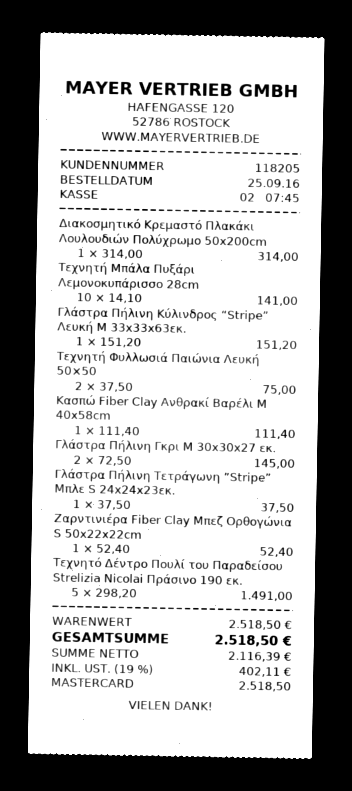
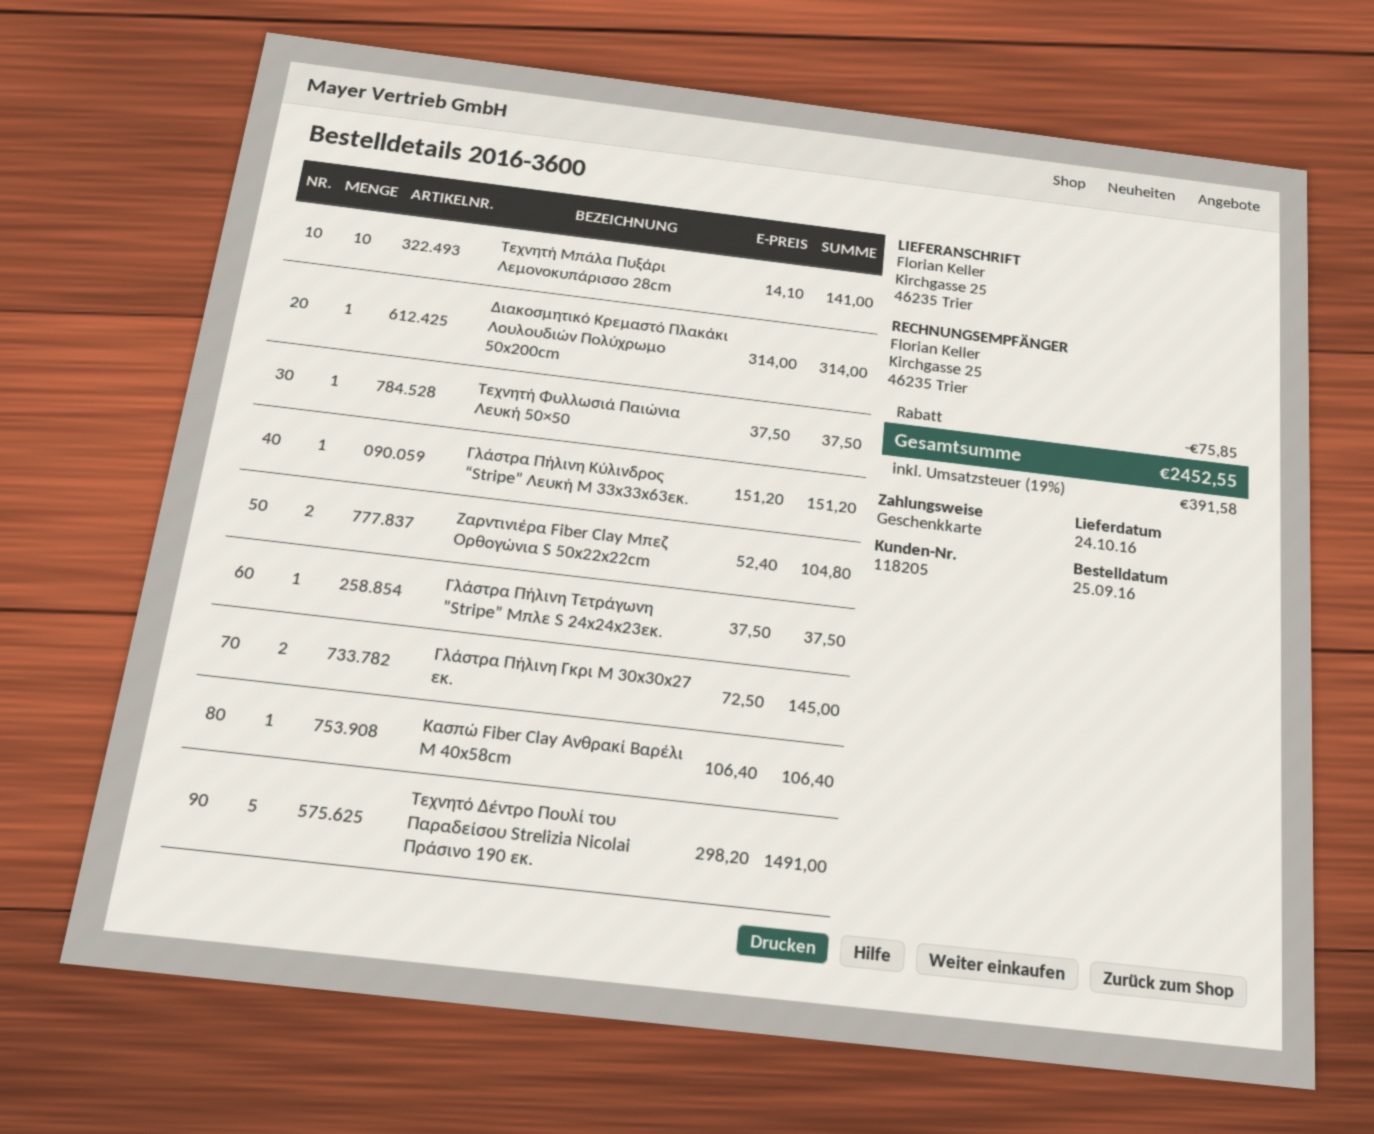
payment method: Mastercard -> gift card
Τεχνητή Φυλλωσιά Παιώνια Λευκή 50×50: 2 x 37.50 = 75.00 -> 1 x 37.50 = 37.50
Κασπώ Fiber Clay Ανθρακί Βαρέλι M 40x58cm: 1 x 111.40 = 111.40 -> 1 x 106.40 = 106.40
Ζαρντινιέρα Fiber Clay Μπεζ Ορθογώνια S 50x22x22cm: 1 x 52.40 = 52.40 -> 2 x 52.40 = 104.80
discount: none -> 75.85
tax: 19% = 402.11 -> 19% = 391.58
total: 2518.50 -> 2452.55

